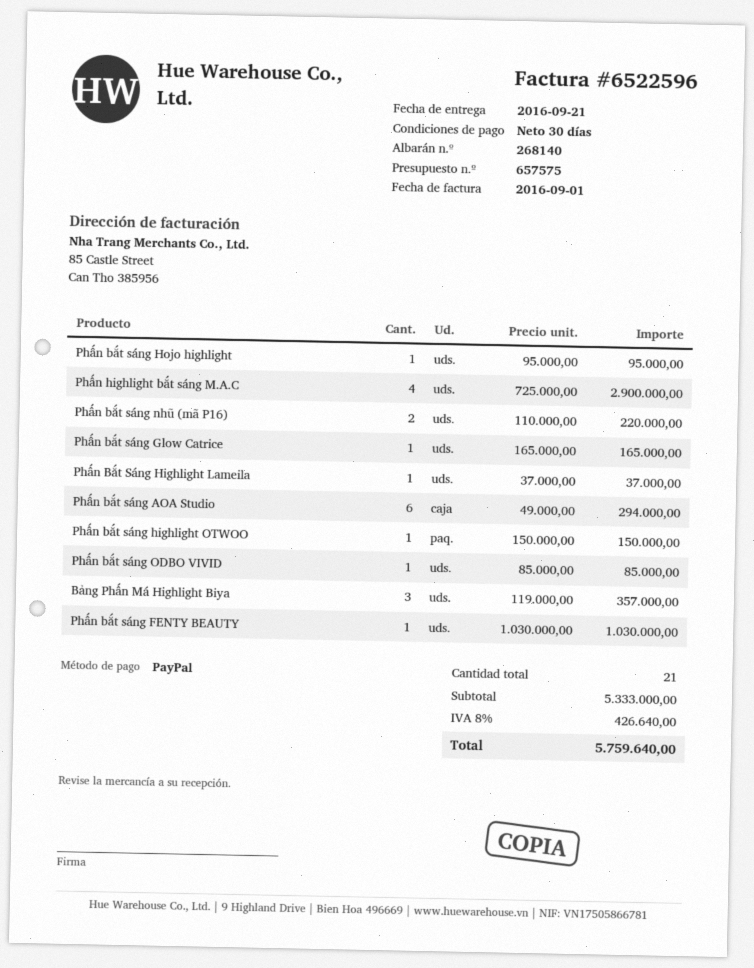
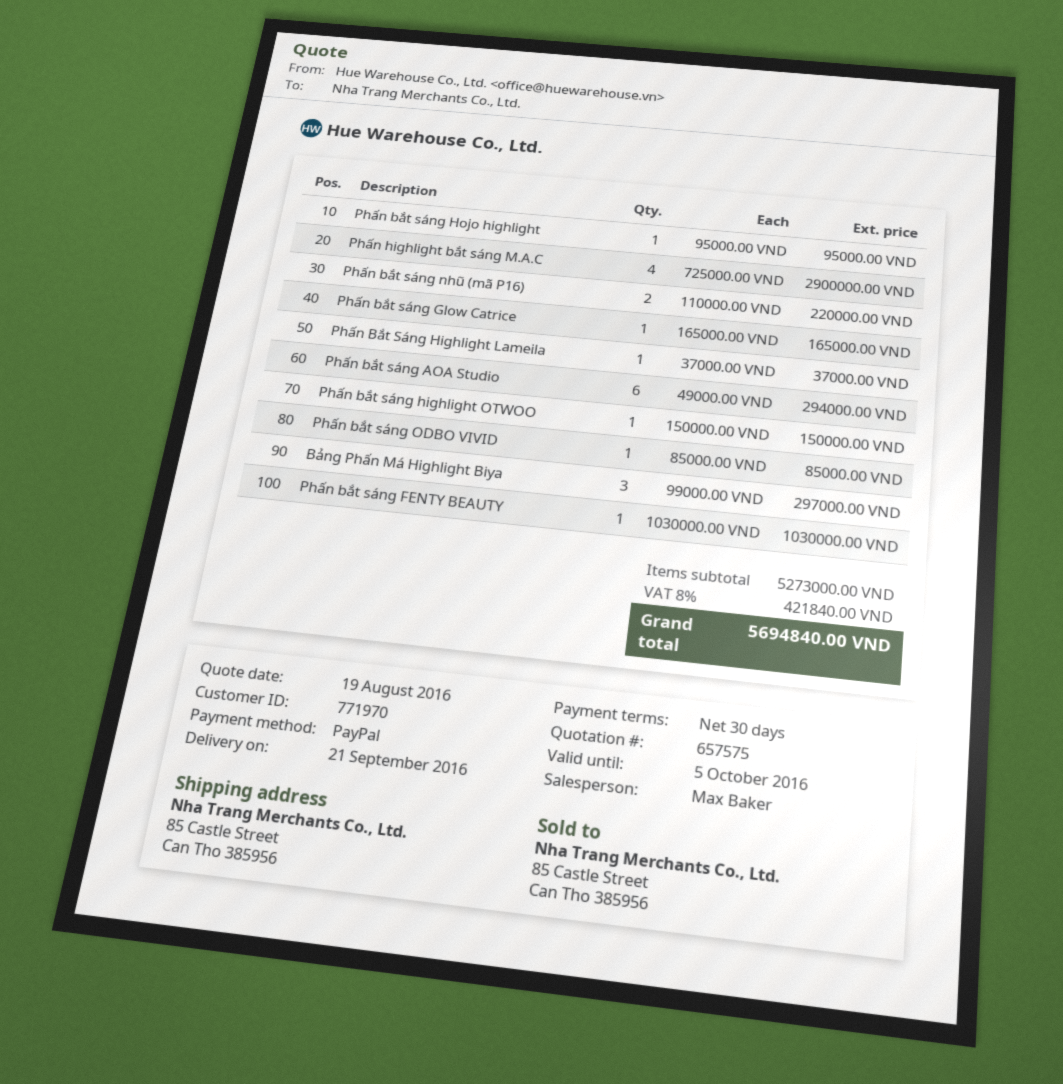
Bảng Phấn Má Highlight Biya: 3 x 119000.00 = 357000.00 -> 3 x 99000.00 = 297000.00
subtotal: 5333000.00 -> 5273000.00
tax: 8% = 426640.00 -> 8% = 421840.00
total: 5759640.00 -> 5694840.00

